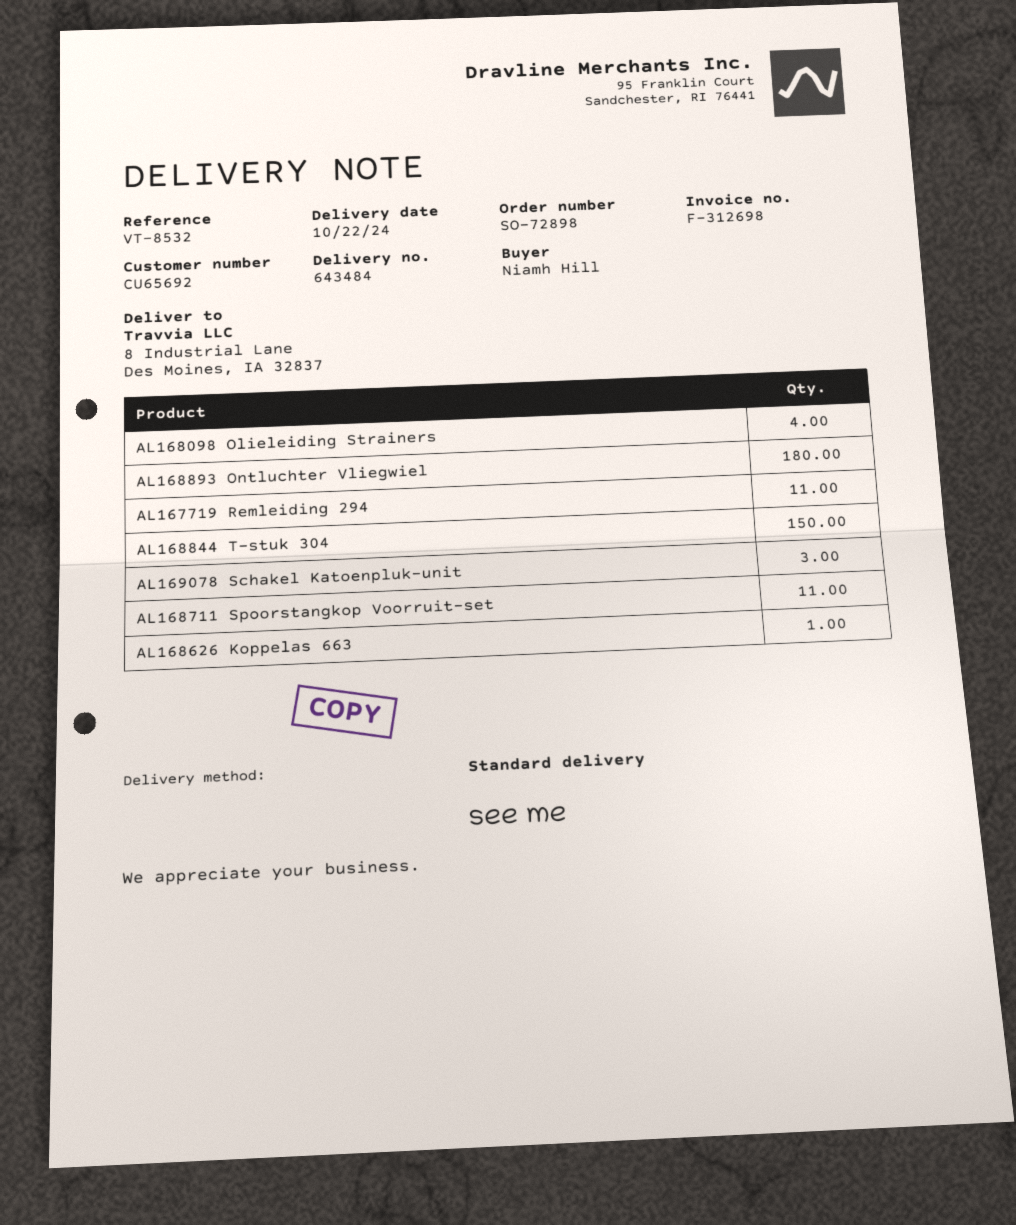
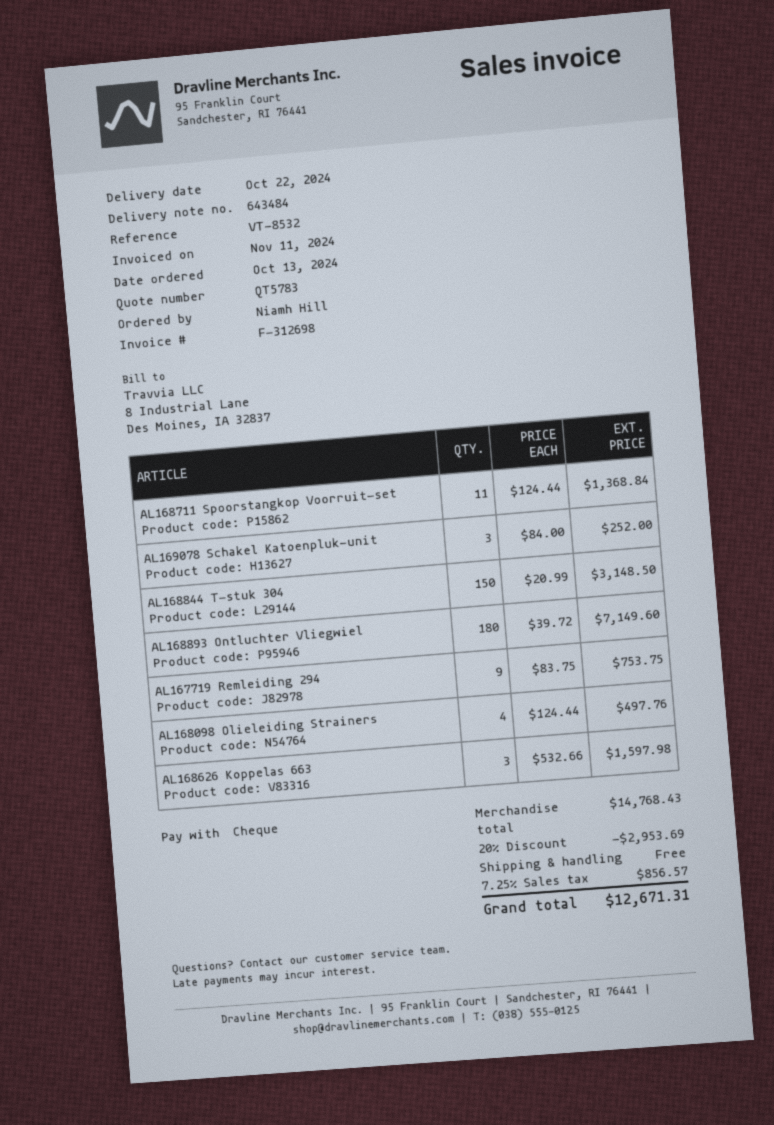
AL167719 Remleiding 294: 11 -> 9
AL168626 Koppelas 663: 1 -> 3

